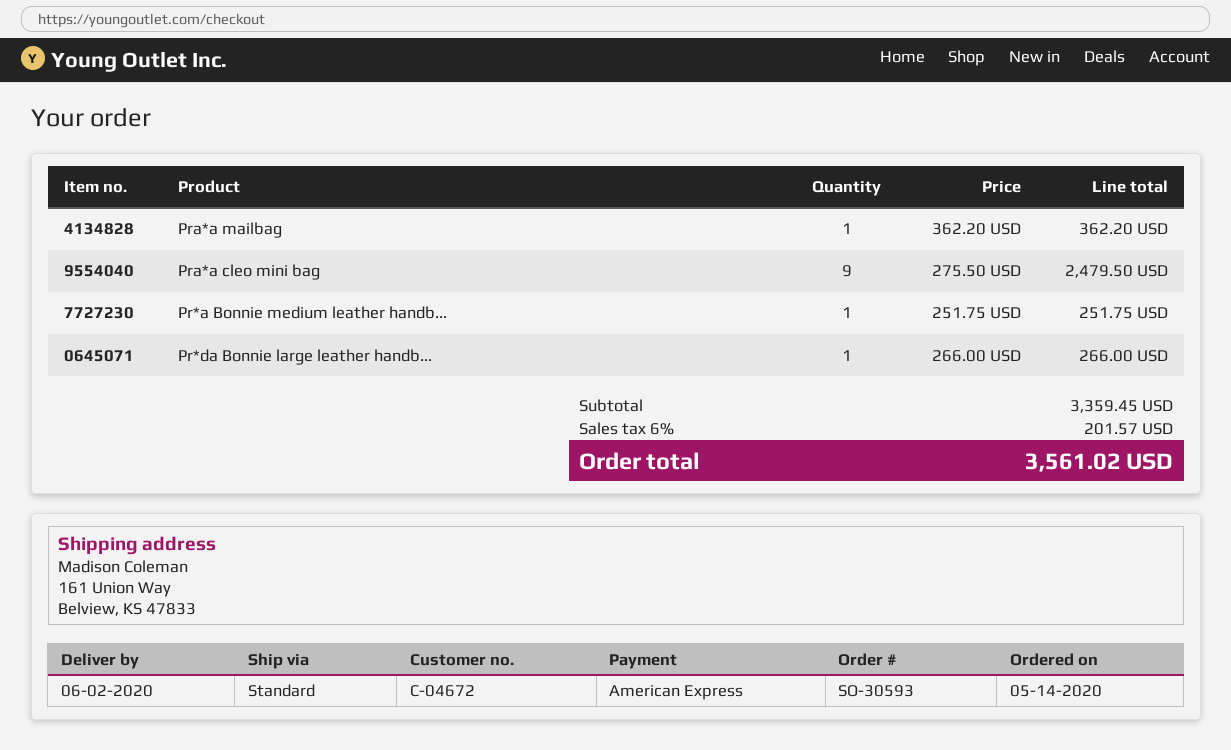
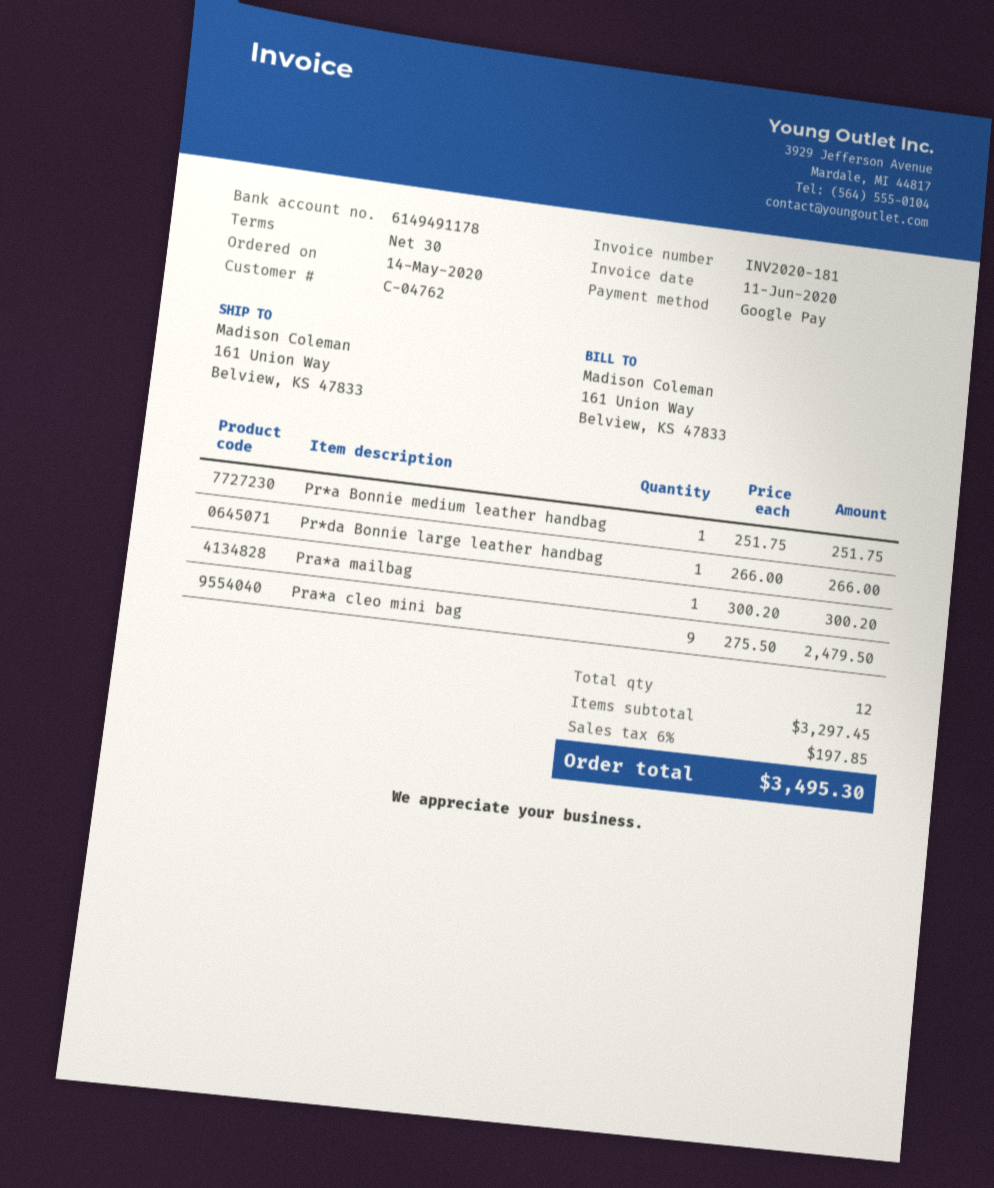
customer number: C-04672 -> C-04762
payment method: American Express -> Google Pay
Pra*a mailbag: 1 x 362.20 = 362.20 -> 1 x 300.20 = 300.20
subtotal: 3359.45 -> 3297.45
tax: 6% = 201.57 -> 6% = 197.85
total: 3561.02 -> 3495.30

